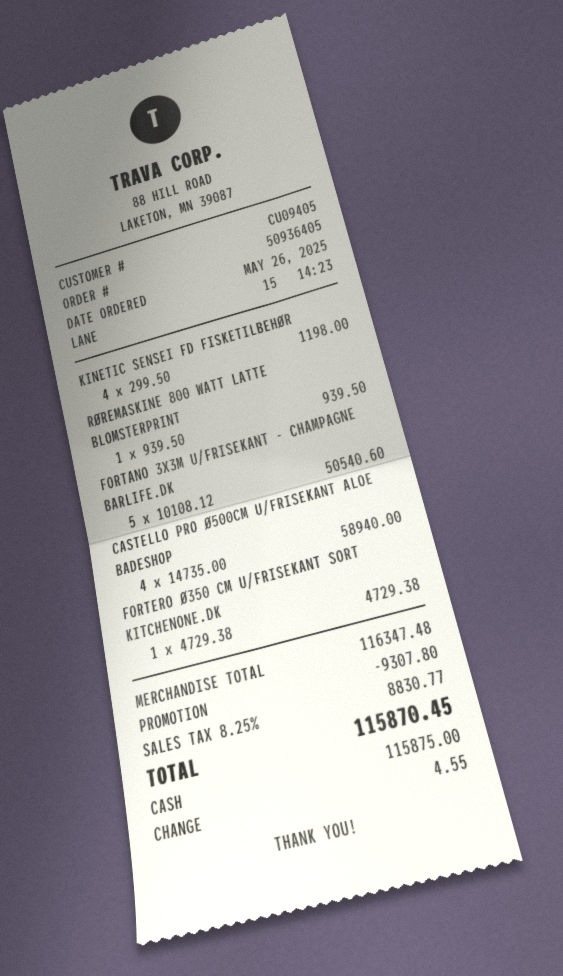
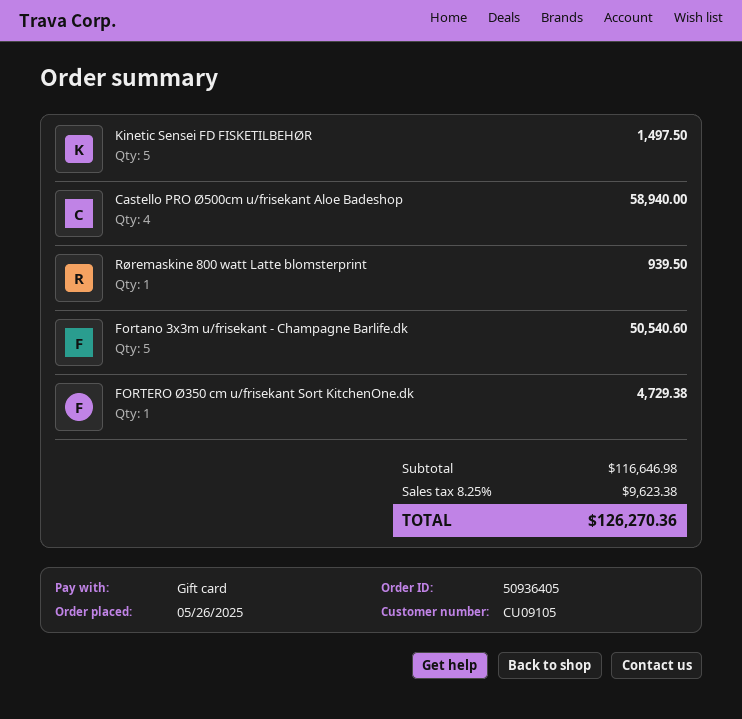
customer number: CU09405 -> CU09105
payment method: cash -> gift card
KINETIC SENSEI FD FISKETILBEHØR: 4 for 1198.00 -> 5 for 1497.50
subtotal: 116347.48 -> 116646.98
discount: 9307.80 -> none
tax: 8.25% = 8830.77 -> 8.25% = 9623.38
total: 115870.45 -> 126270.36

